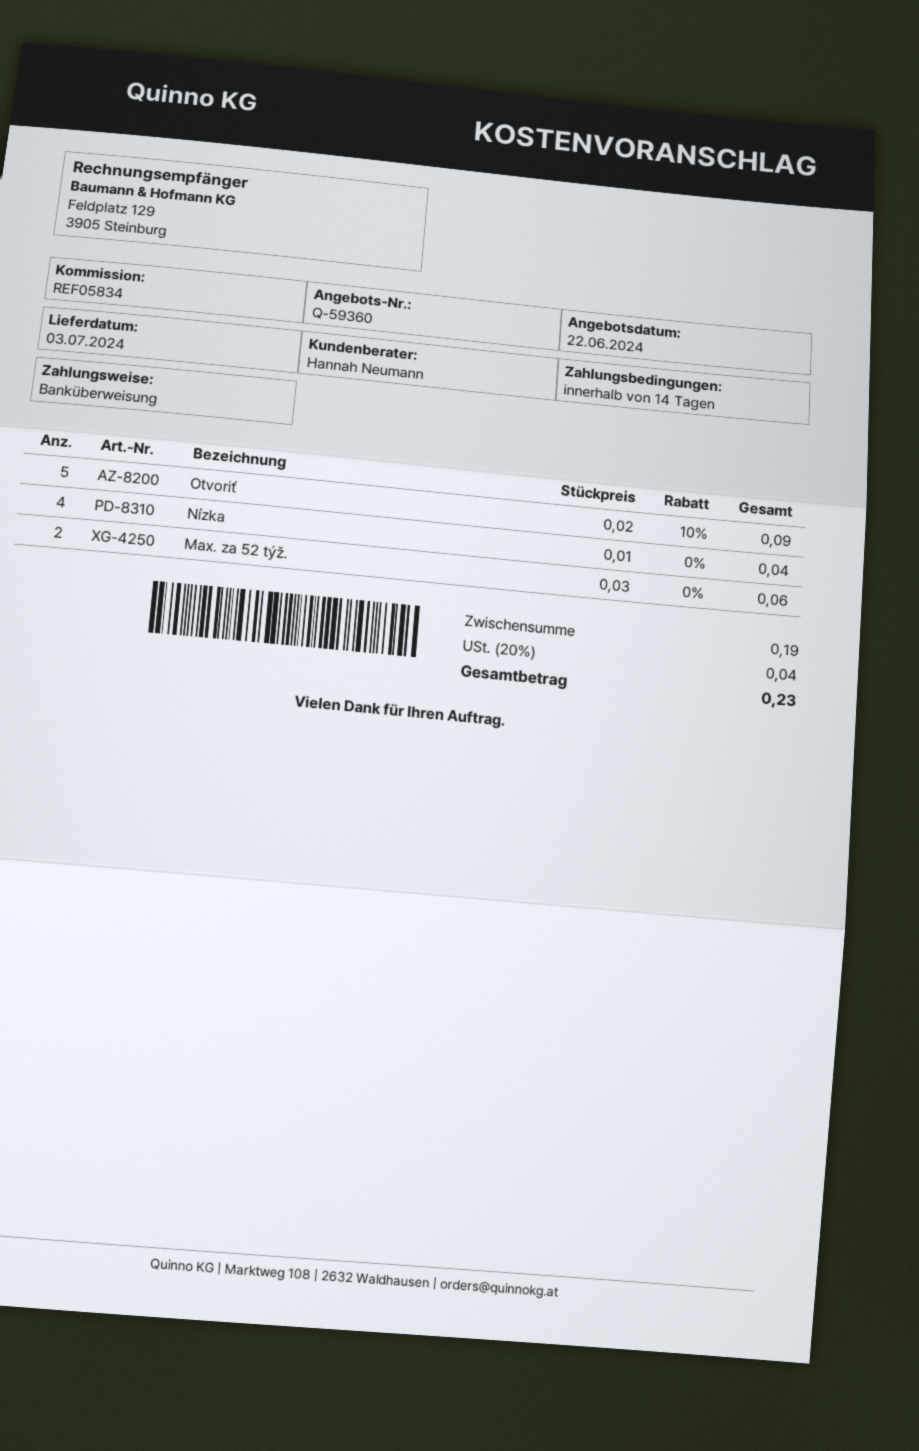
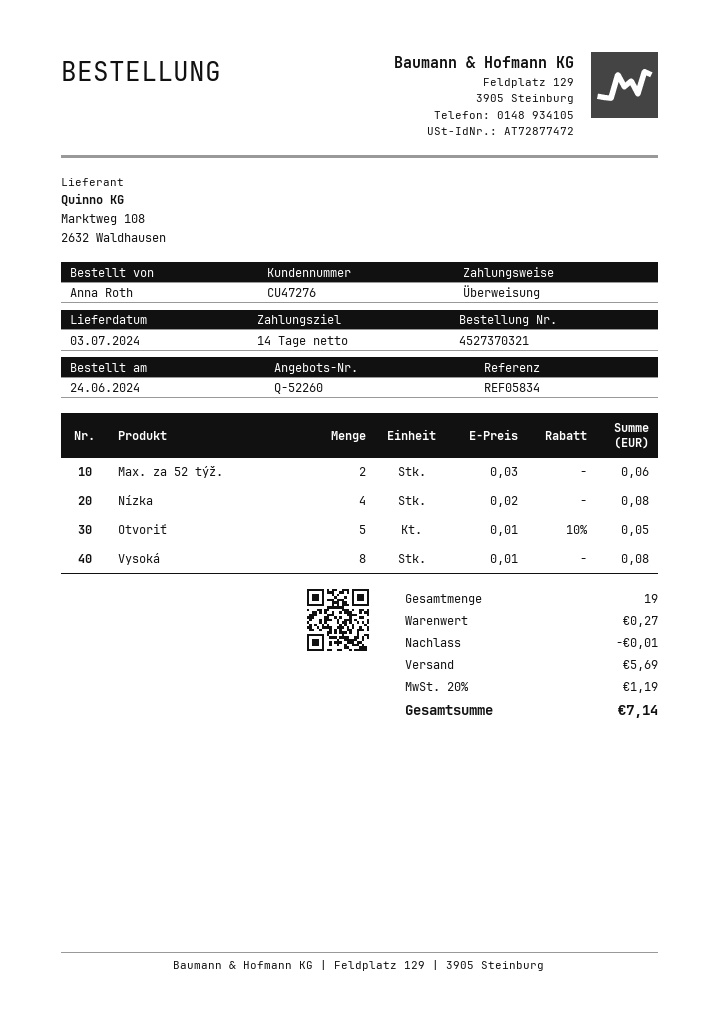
quote number: Q-59360 -> Q-52260
Otvoriť: 5 x 0.02 - 10% = 0.09 -> 5 x 0.01 - 10% = 0.05
Nízka: 4 x 0.01 = 0.04 -> 4 x 0.02 = 0.08
Vysoká: none -> 8 x 0.01 = 0.08
subtotal: 0.19 -> 0.27
discount: none -> 0.01
shipping: none -> 5.69
tax: 20% = 0.04 -> 20% = 1.19
total: 0.23 -> 7.14

